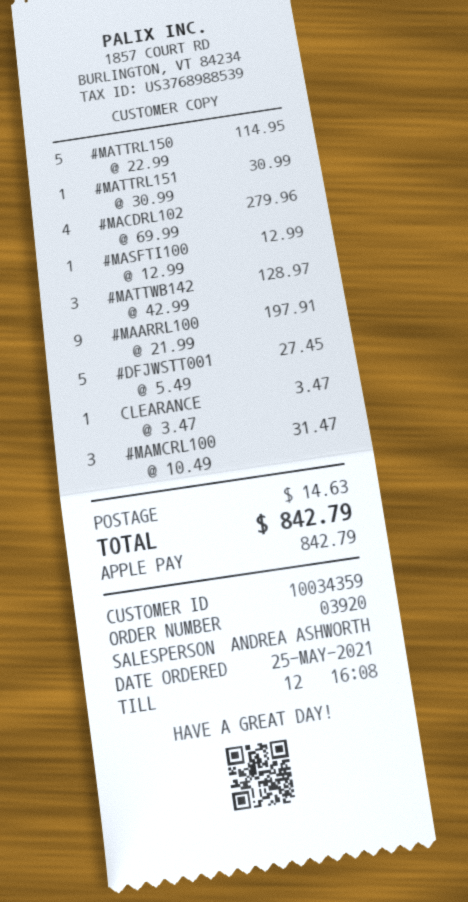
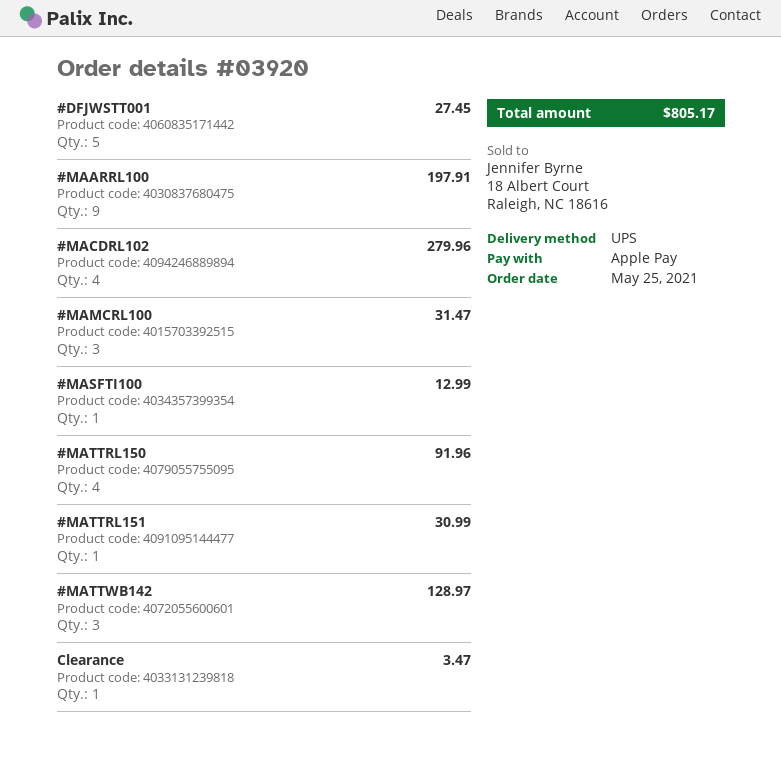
#MATTRL150: 5 for 114.95 -> 4 for 91.96
shipping: 14.63 -> none
total: 842.79 -> 805.17

